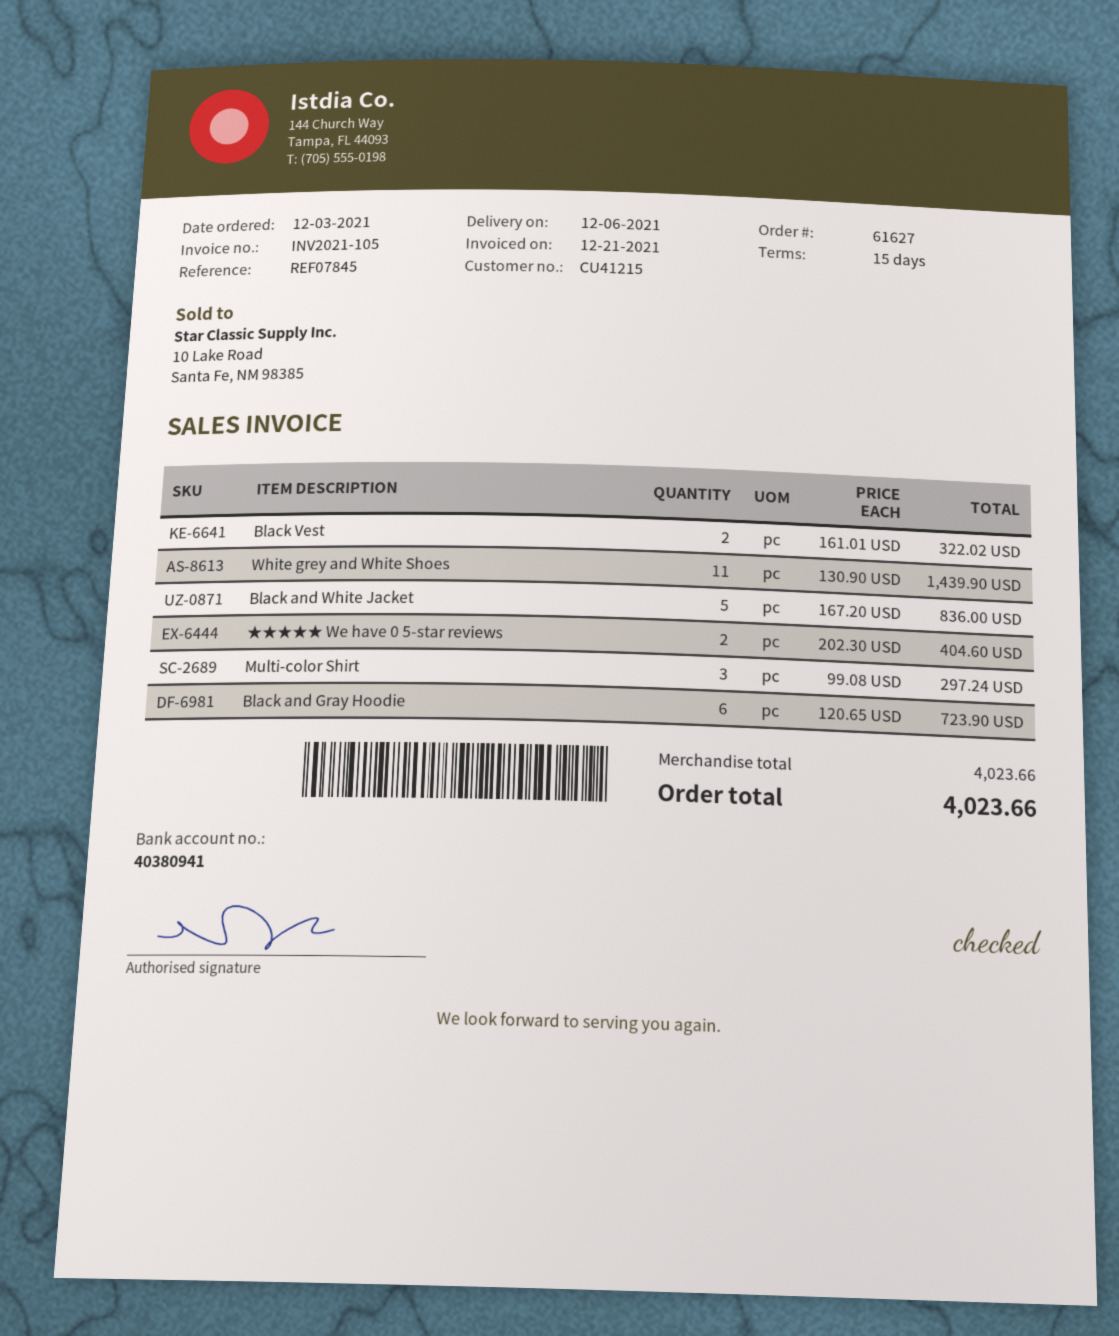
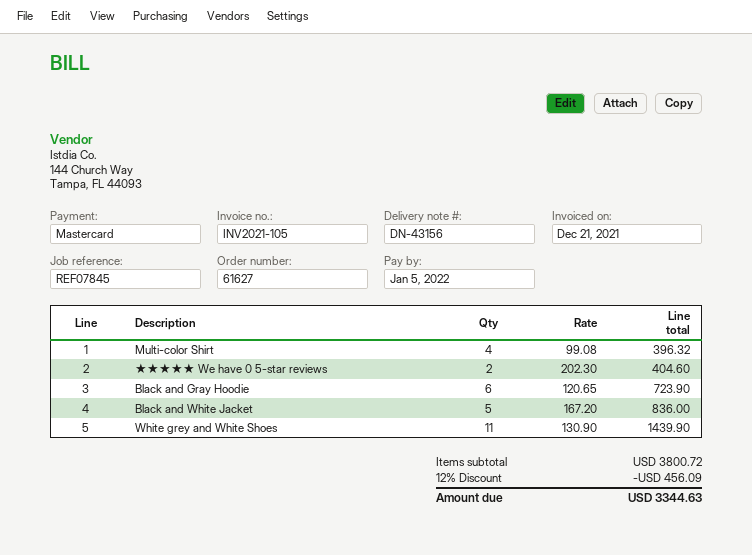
Black Vest: 2 x 161.01 = 322.02 -> none
Multi-color Shirt: 3 x 99.08 = 297.24 -> 4 x 99.08 = 396.32
subtotal: 4023.66 -> 3800.72
discount: none -> 12% = 456.09
total: 4023.66 -> 3344.63

